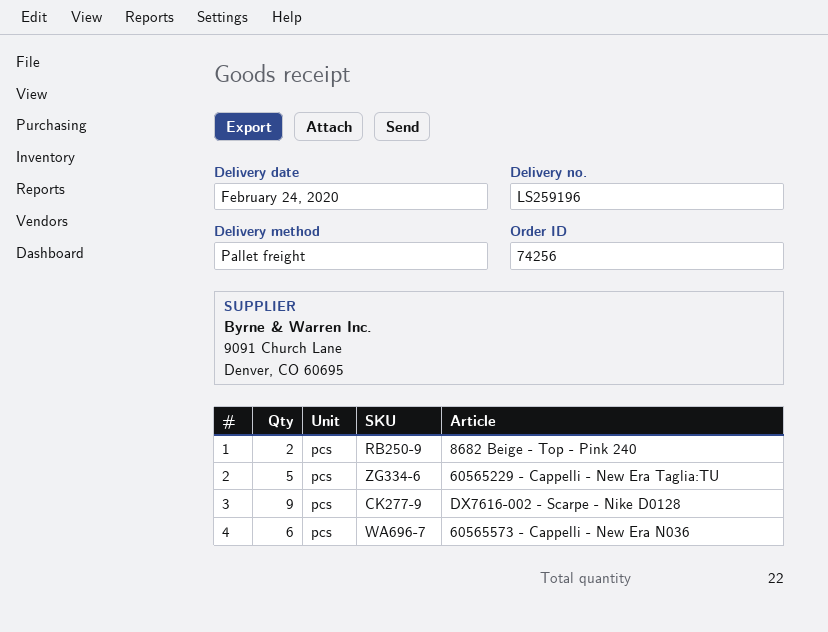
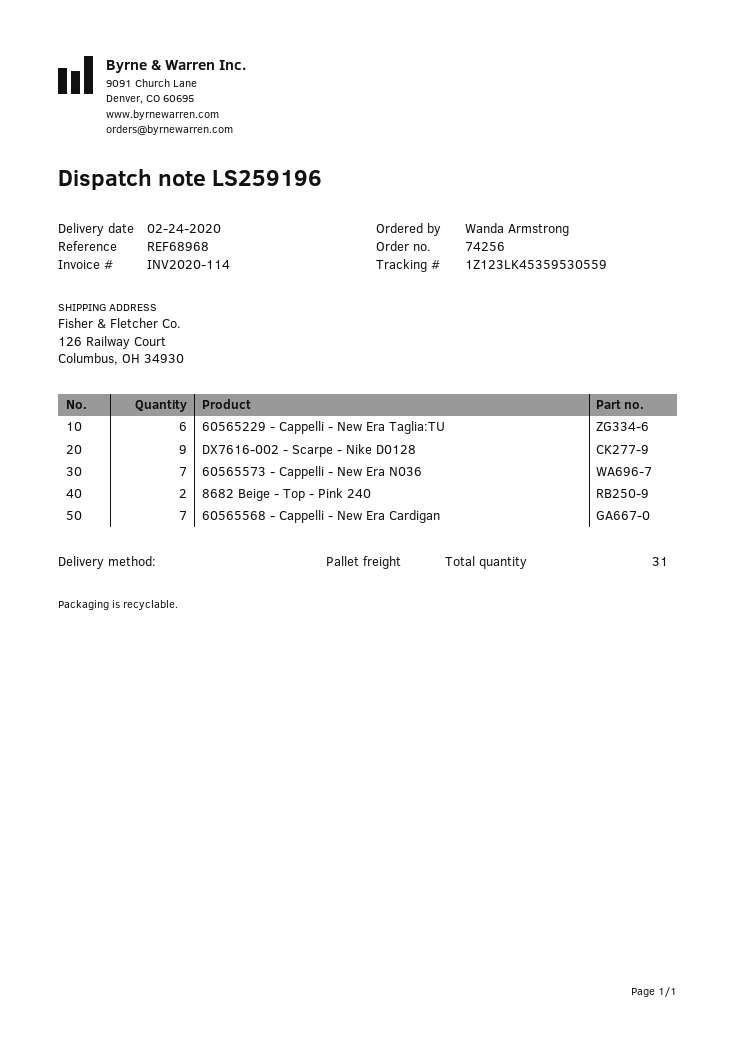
60565229 - Cappelli - New Era Taglia:TU: 5 -> 6
60565573 - Cappelli - New Era N036: 6 -> 7
60565568 - Cappelli - New Era Cardigan: none -> 7
total quantity: 22 -> 31

